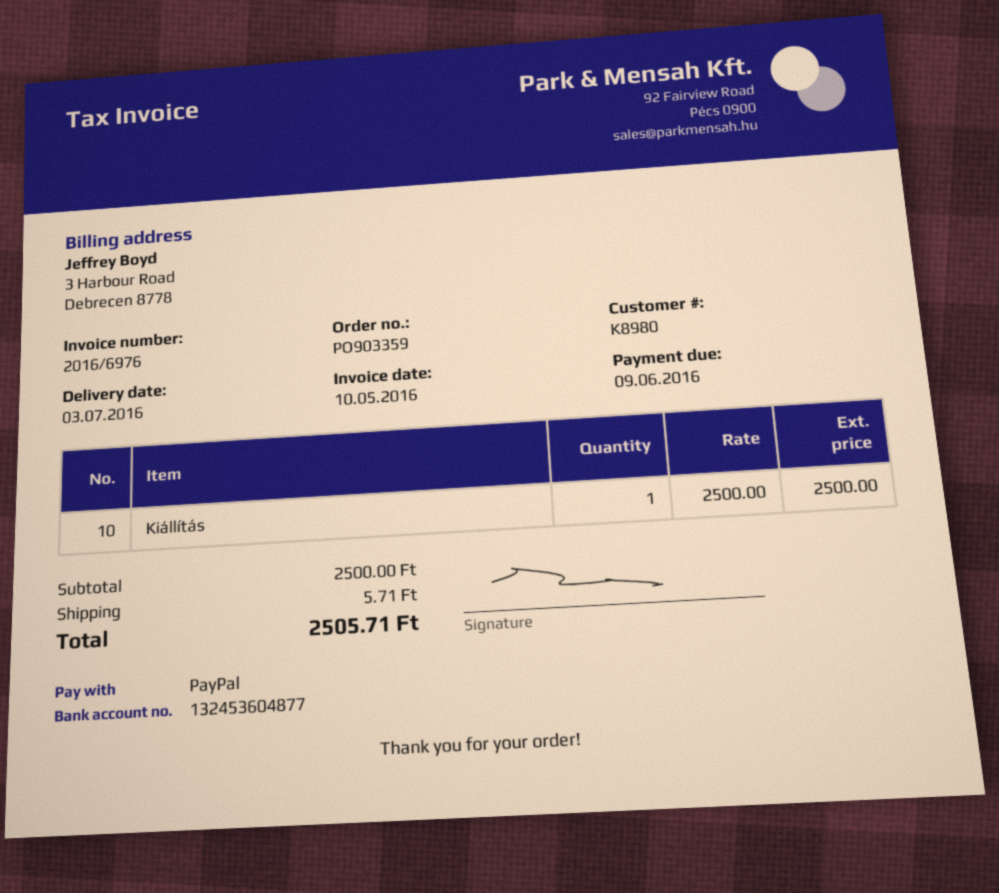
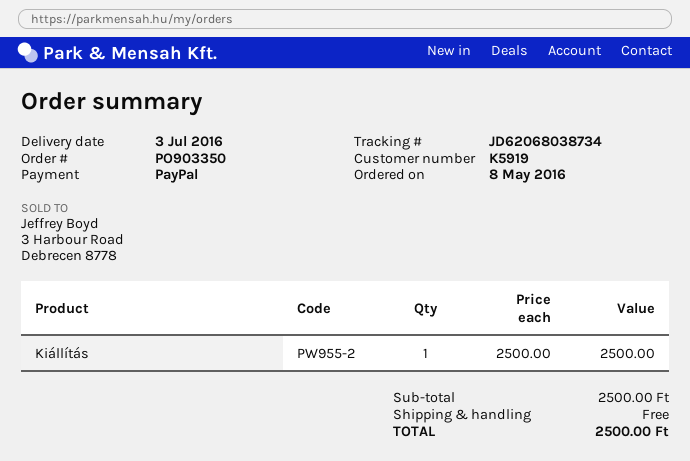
order number: PO903359 -> PO903350
customer number: K8980 -> K5919
shipping: 5.71 -> 0.00
total: 2505.71 -> 2500.00

